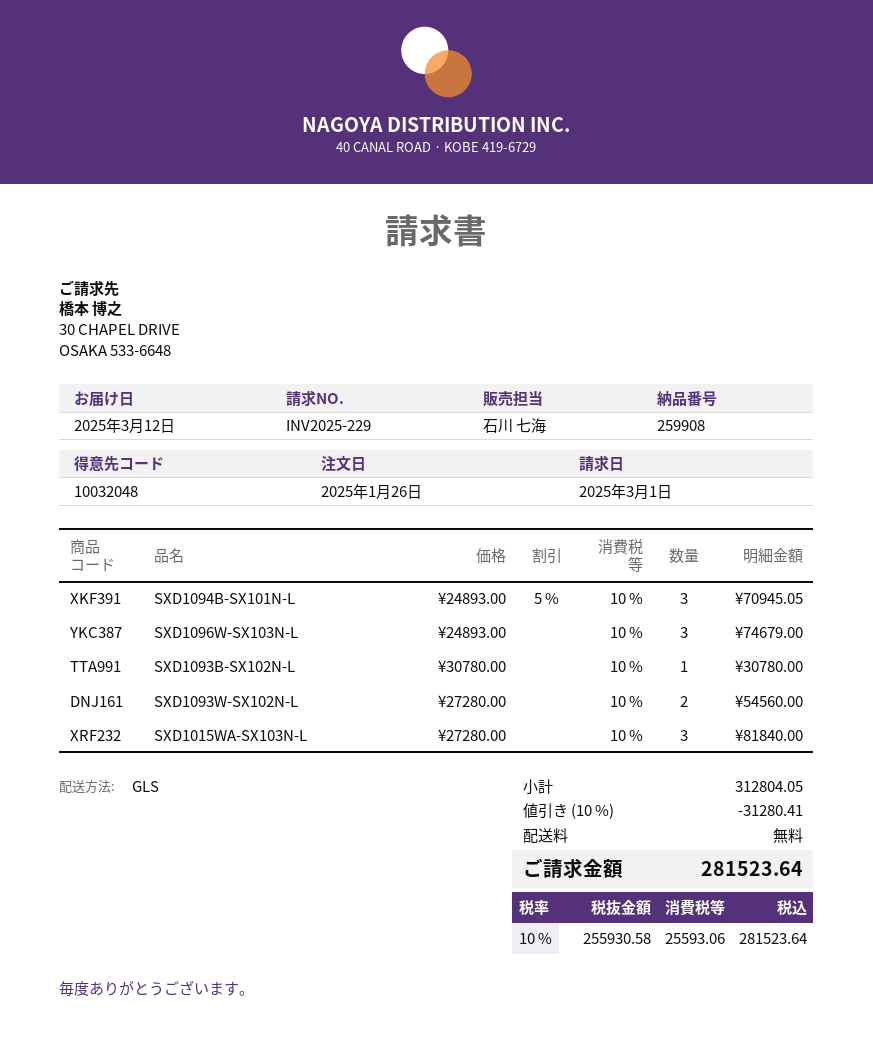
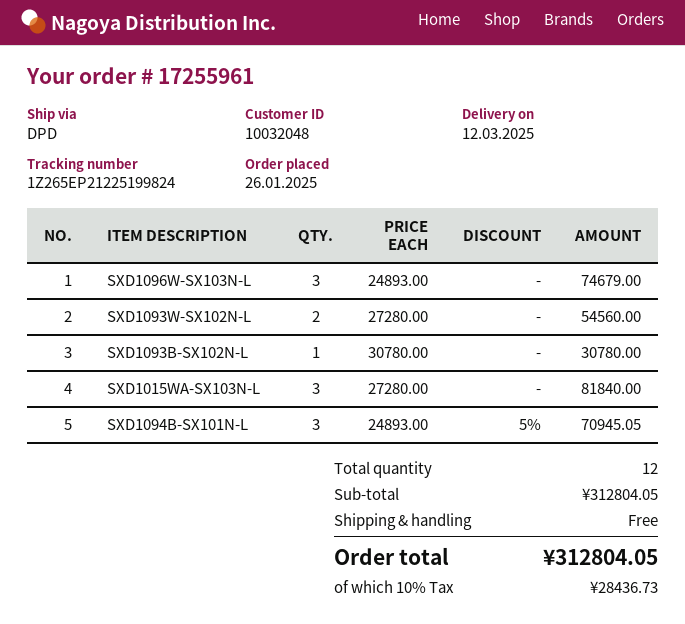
shipping method: GLS -> DPD
discount: 10% = 31280.41 -> none
tax: 10% = 25593.06 -> 10% = 28436.73
total: 281523.64 -> 312804.05

